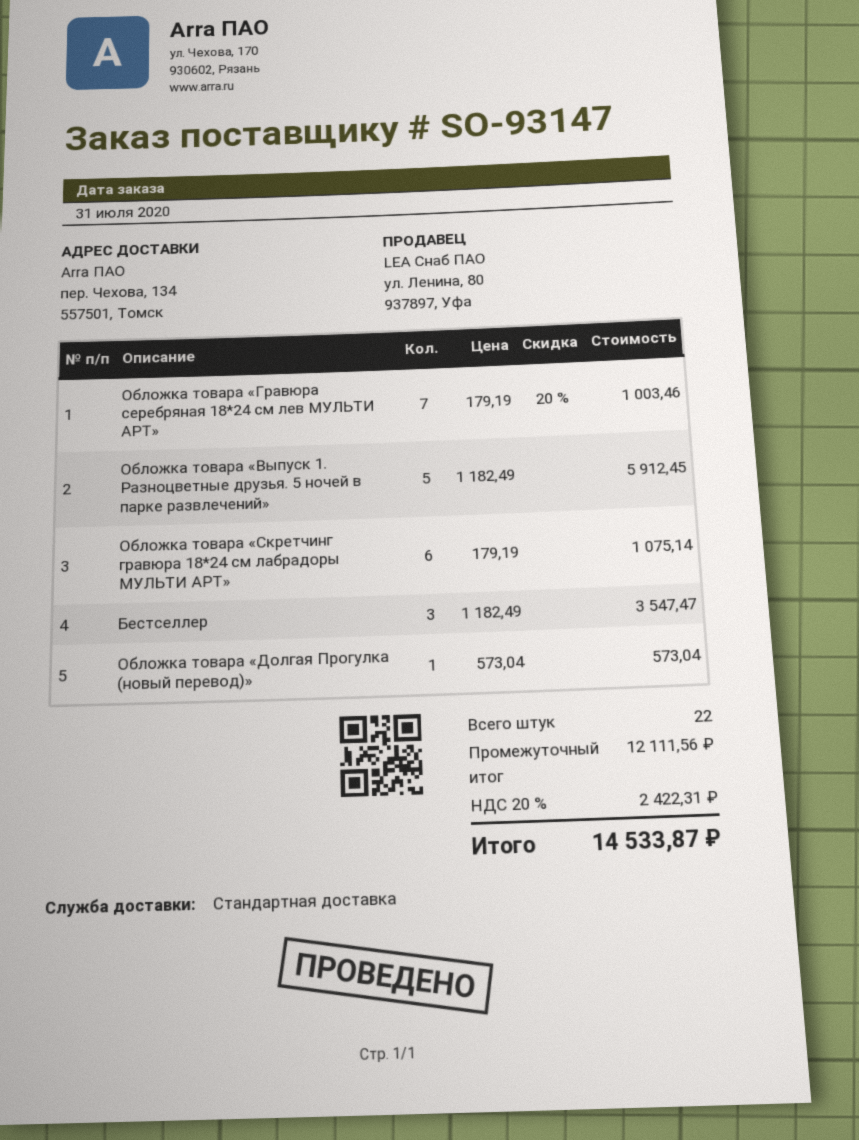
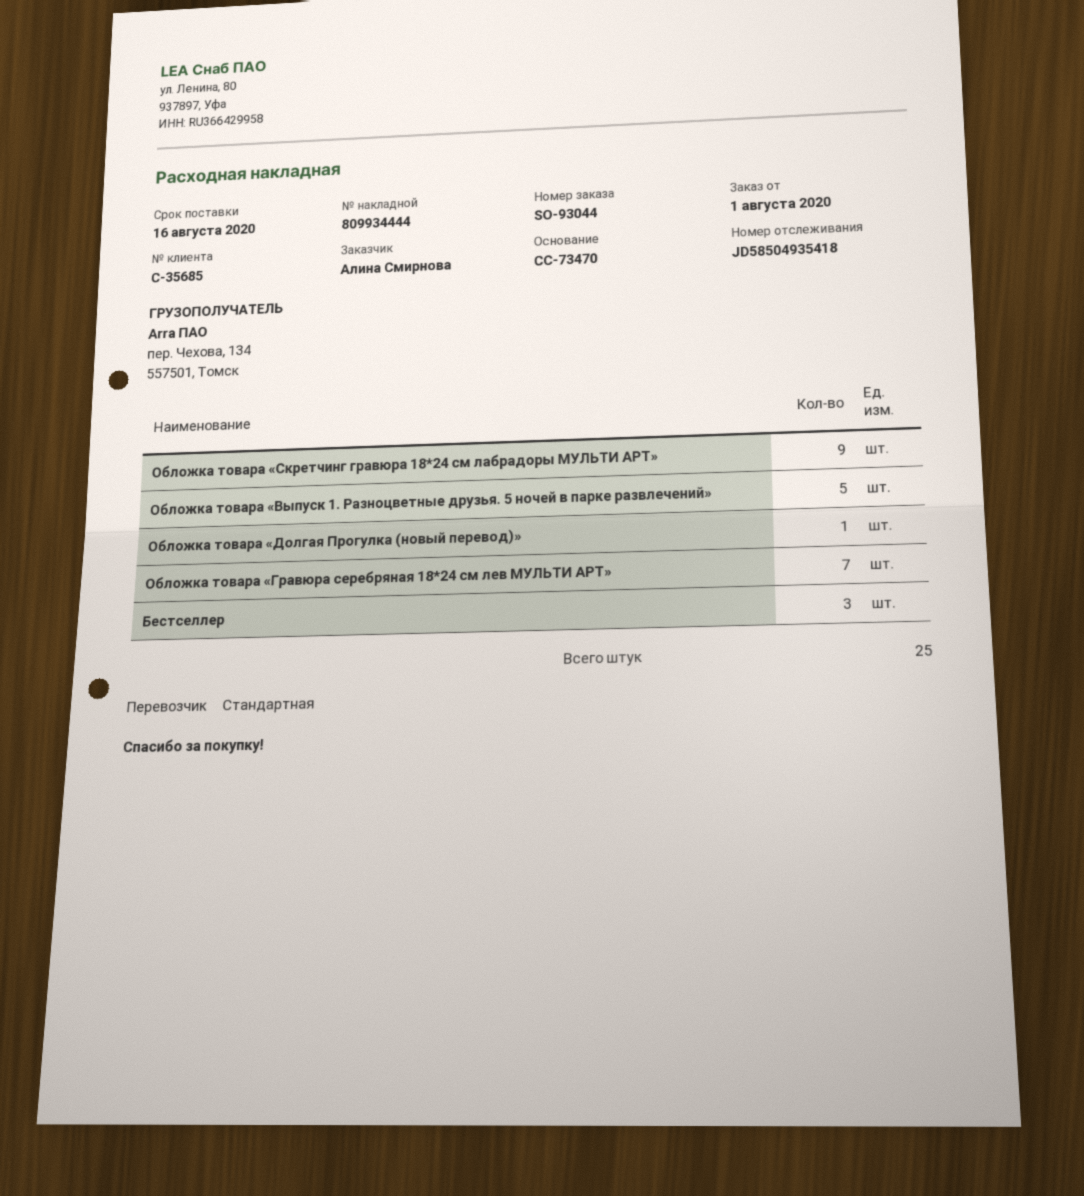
order number: SO-93147 -> SO-93044
order date: 2020-07-31 -> 2020-08-01
Обложка товара «Скретчинг гравюра 18*24 см лабрадоры МУЛЬТИ АРТ»: 6 -> 9
total quantity: 22 -> 25

